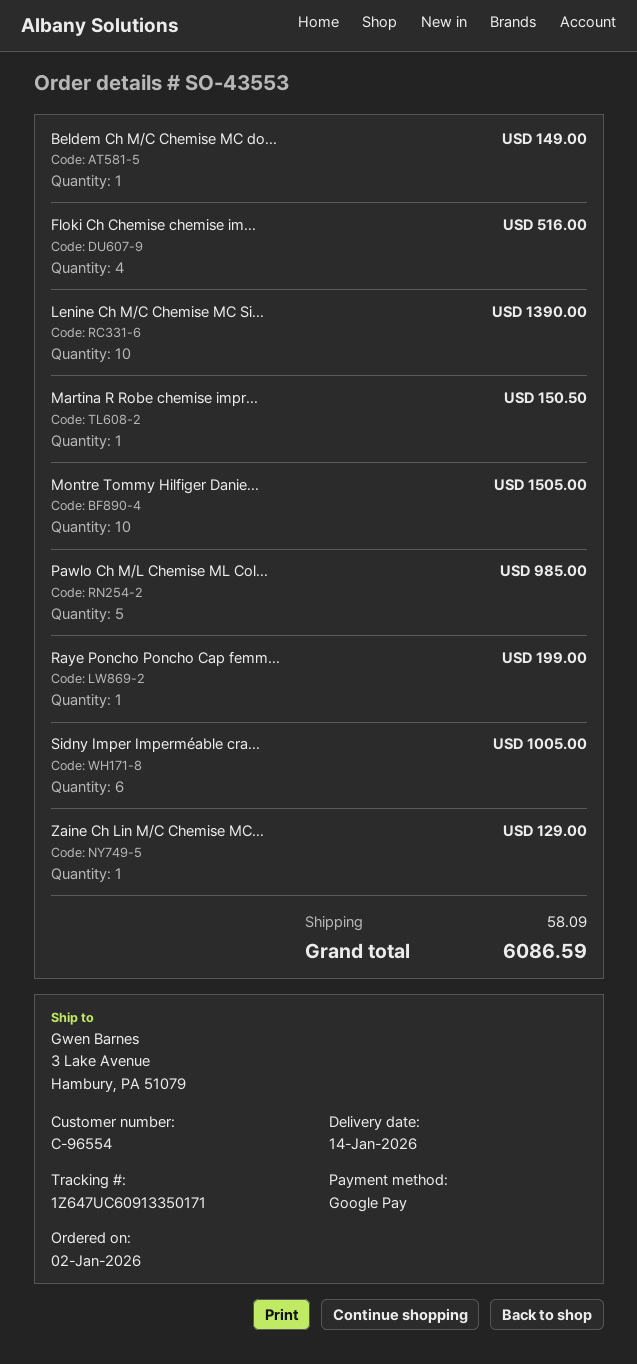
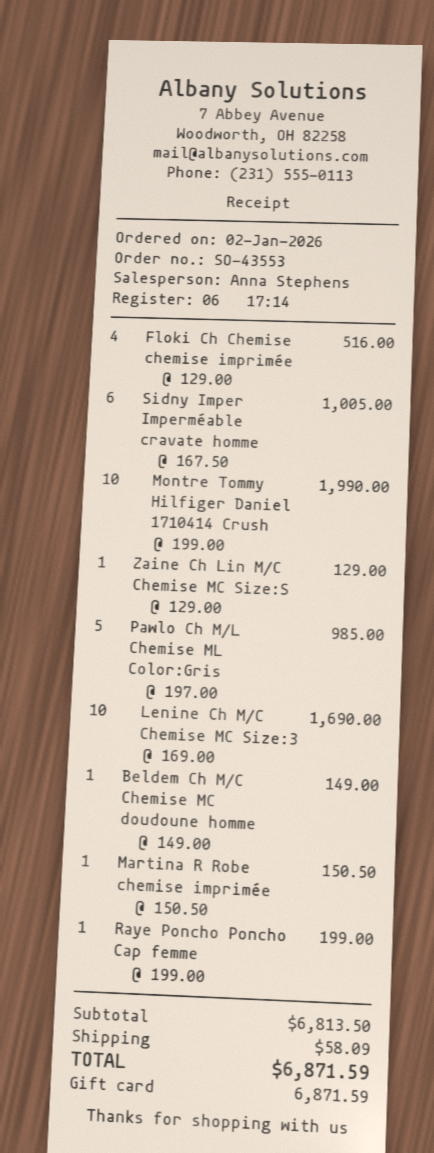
payment method: Google Pay -> gift card
Lenine Ch M/C Chemise MC Si...: 10 for 1390.00 -> 10 for 1690.00
Montre Tommy Hilfiger Danie...: 10 for 1505.00 -> 10 for 1990.00
total: 6086.59 -> 6871.59

